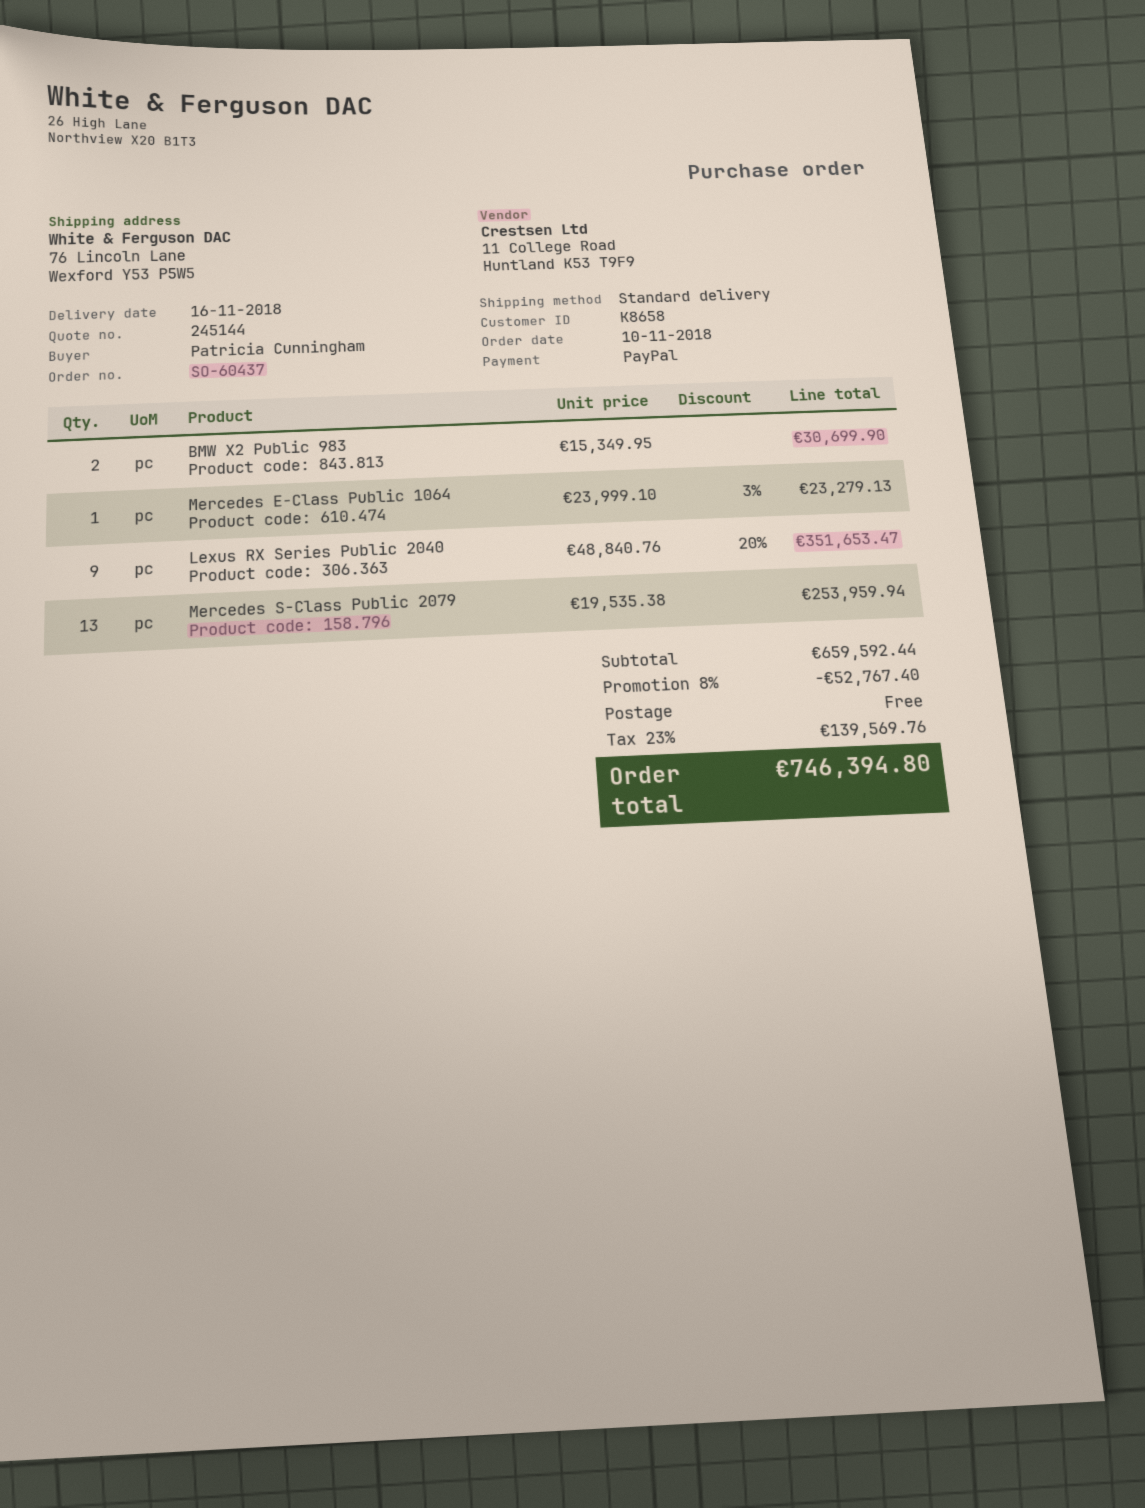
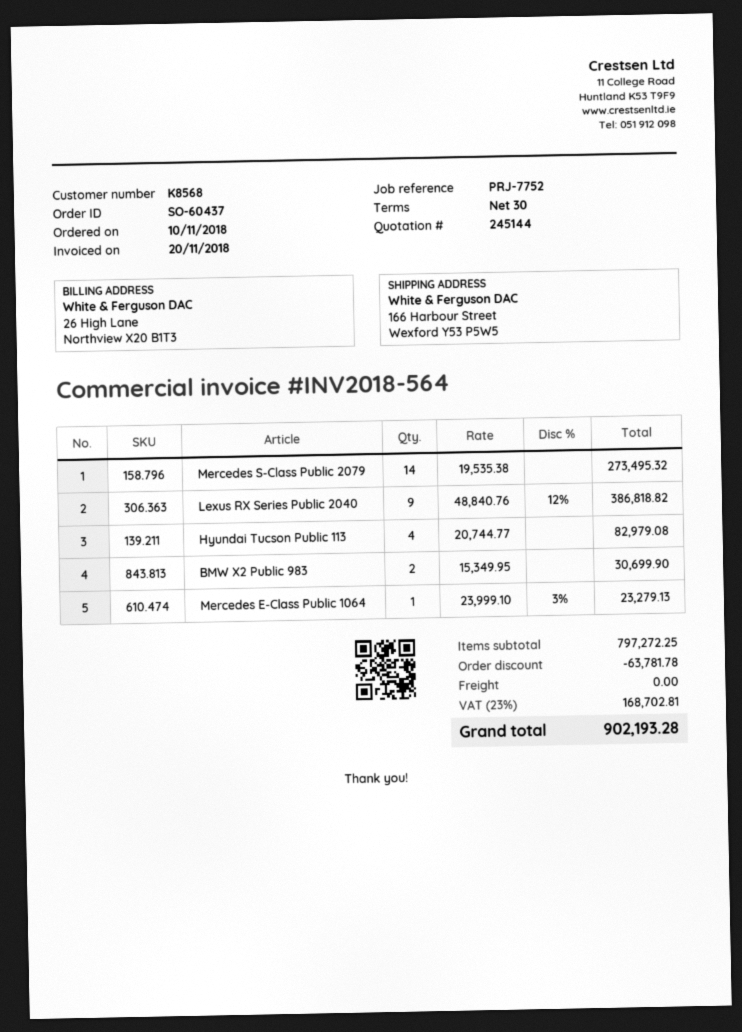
customer number: K8658 -> K8568
ship to: 76 Lincoln Lane, Wexford Y53 P5W5 -> 166 Harbour Street, Wexford Y53 P5W5
Lexus RX Series Public 2040: 9 x 48840.76 - 20% = 351653.47 -> 9 x 48840.76 - 12% = 386818.82
Mercedes S-Class Public 2079: 13 x 19535.38 = 253959.94 -> 14 x 19535.38 = 273495.32
Hyundai Tucson Public 113: none -> 4 x 20744.77 = 82979.08
subtotal: 659592.44 -> 797272.25
discount: 52767.40 -> 63781.78
tax: 23% = 139569.76 -> 23% = 168702.81
total: 746394.80 -> 902193.28

